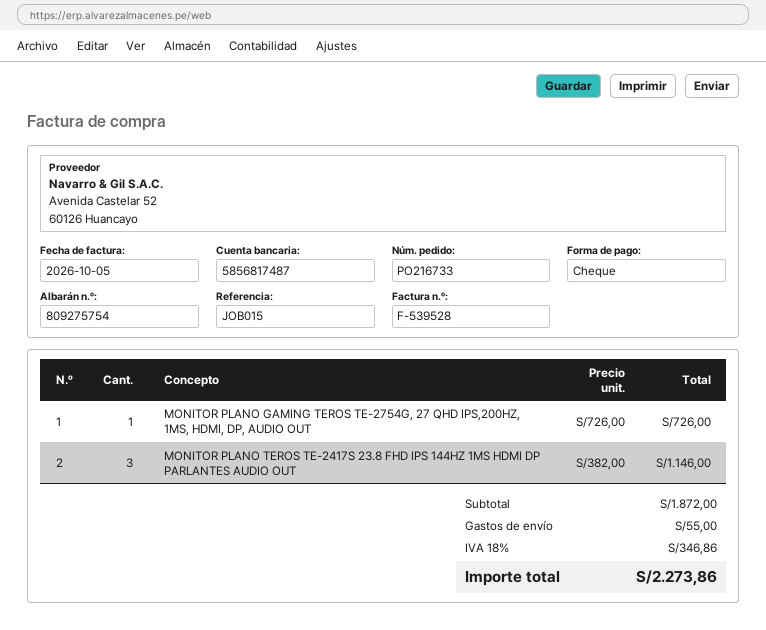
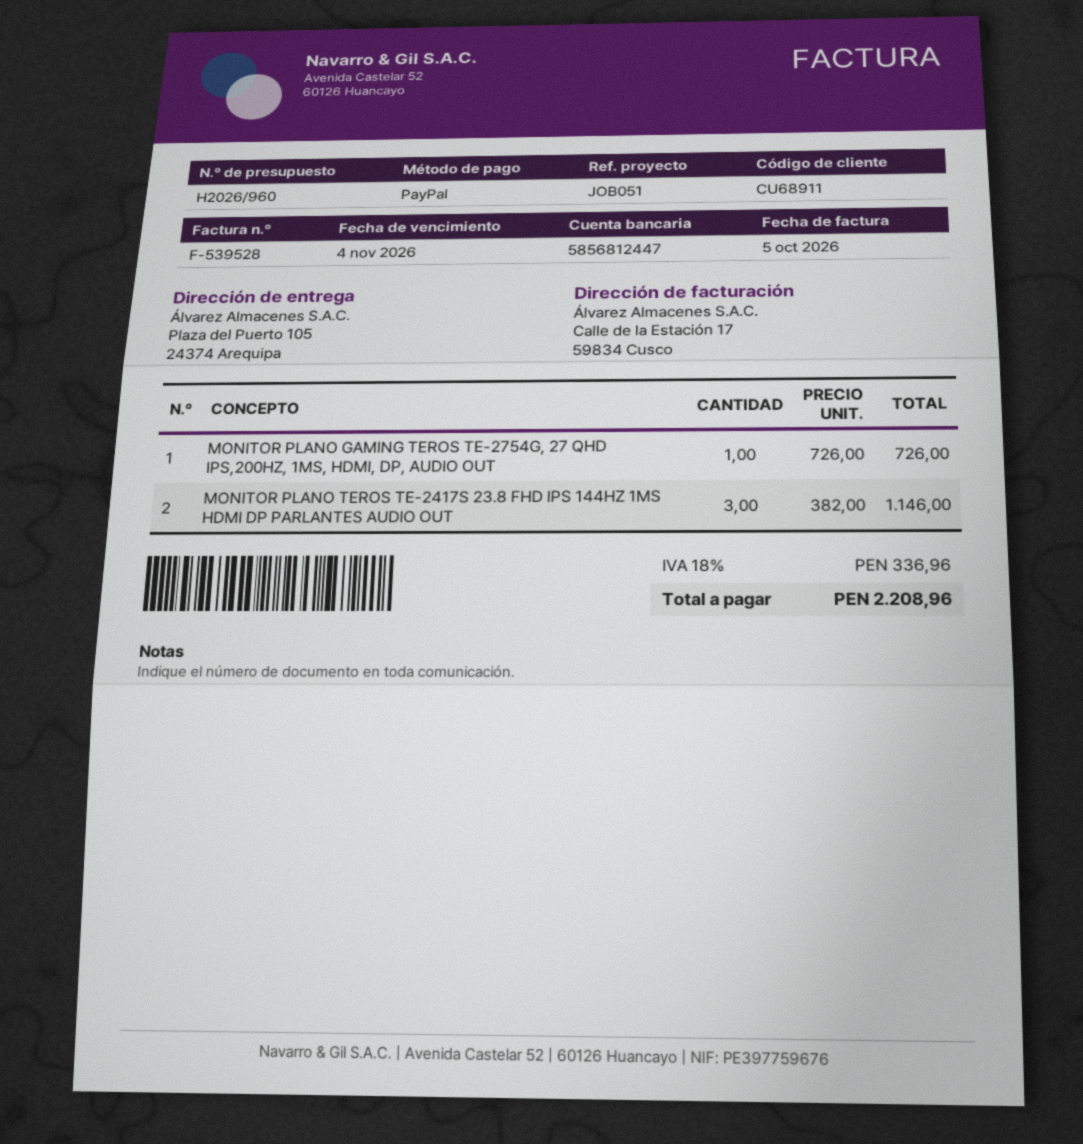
reference: JOB015 -> JOB051
payment method: cheque -> PayPal
bank account: 5856817487 -> 5856812447
shipping: 55.00 -> none
tax: 18% = 346.86 -> 18% = 336.96
total: 2273.86 -> 2208.96

